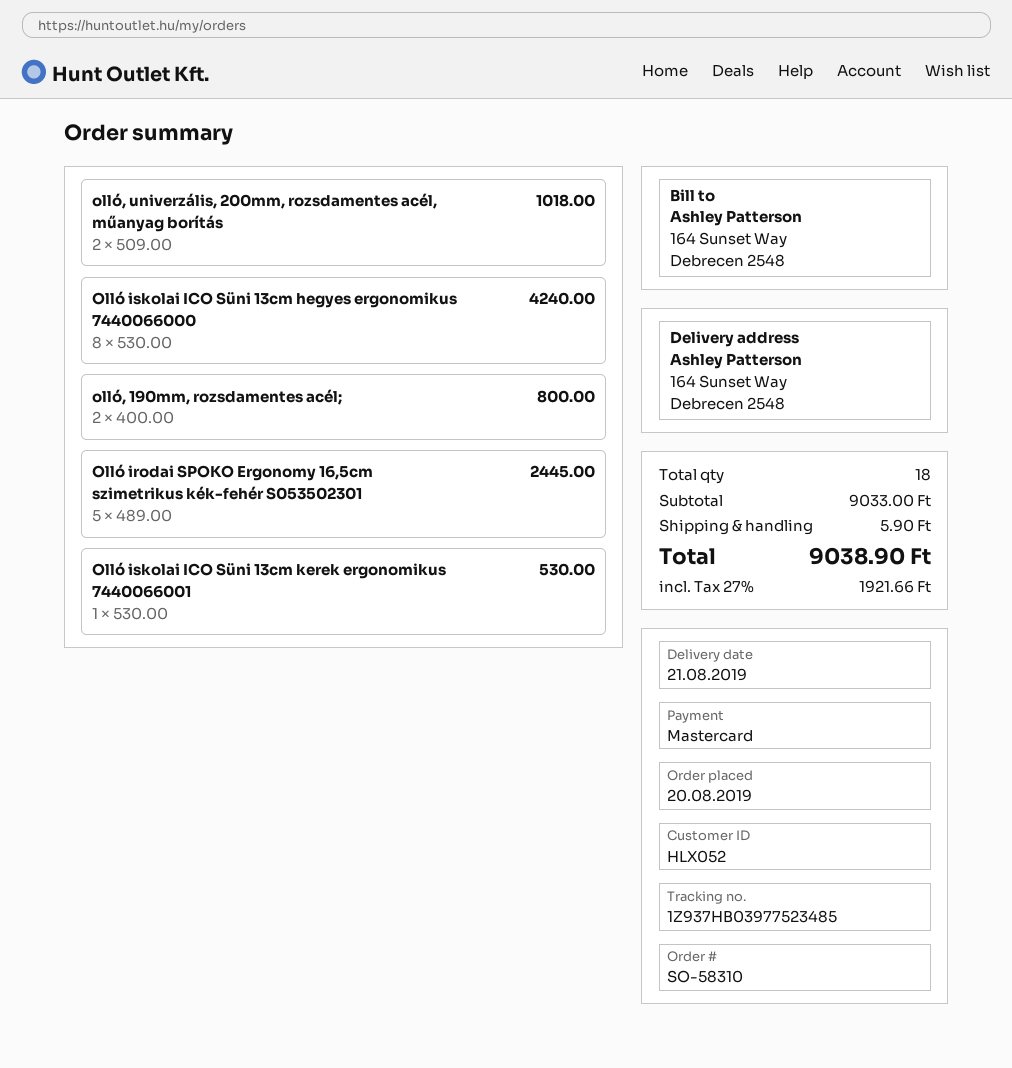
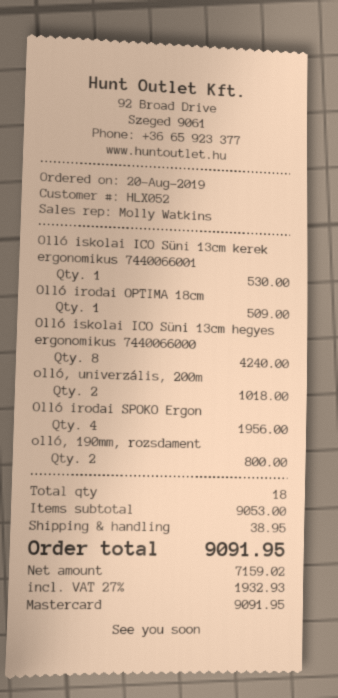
Olló irodai SPOKO Ergonomy 16,5cm szimetrikus kék-fehér S053502301: 5 for 2445.00 -> 4 for 1956.00
Olló irodai OPTIMA 18cm: none -> 1 for 509.00
subtotal: 9033.00 -> 9053.00
shipping: 5.90 -> 38.95
tax: 27% = 1921.66 -> 27% = 1932.93
total: 9038.90 -> 9091.95

